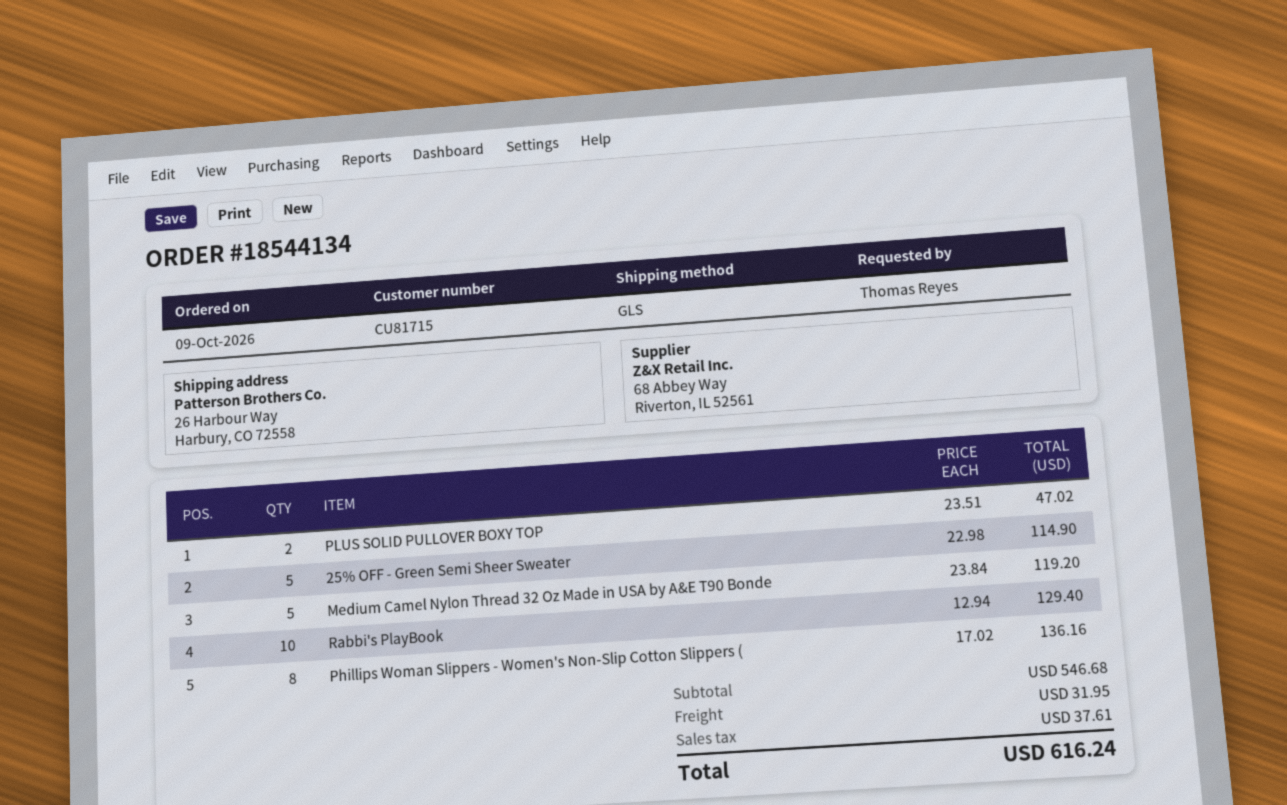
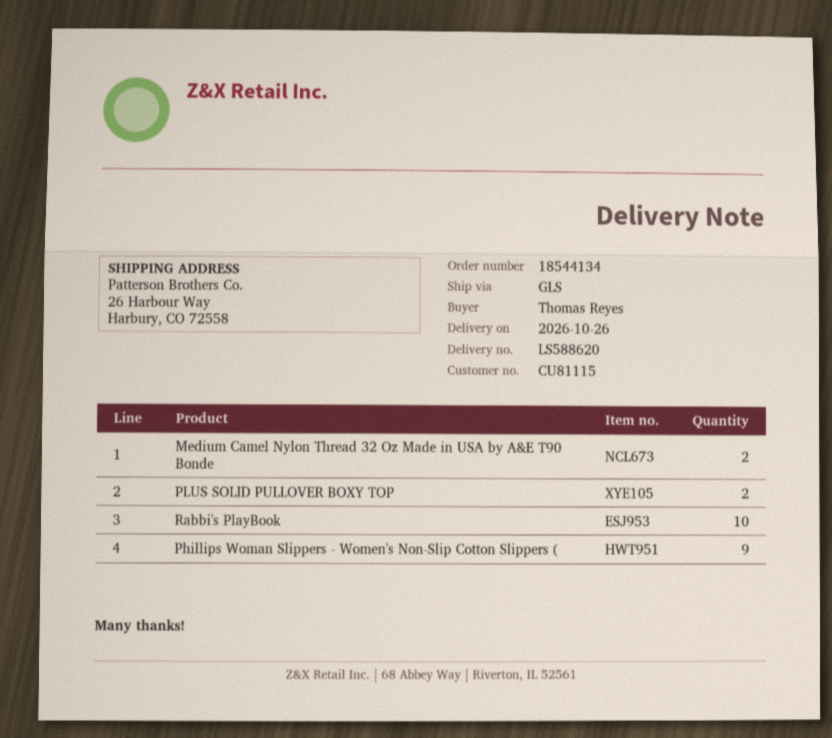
customer number: CU81715 -> CU81115
25% OFF - Green Semi Sheer Sweater: 5 -> none
Medium Camel Nylon Thread 32 Oz Made in USA by A&E T90 Bonde: 5 -> 2
Phillips Woman Slippers - Women's Non-Slip Cotton Slippers (: 8 -> 9

